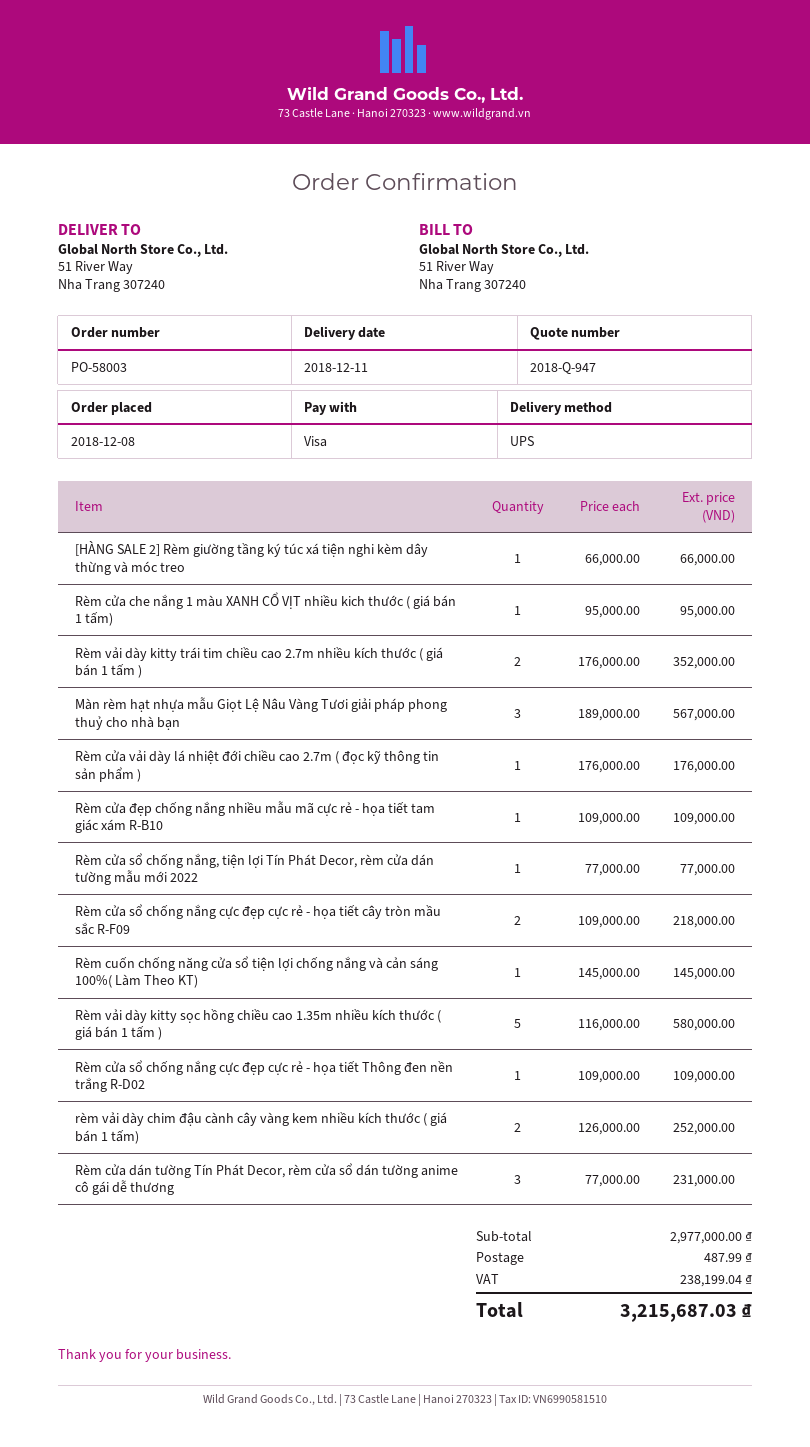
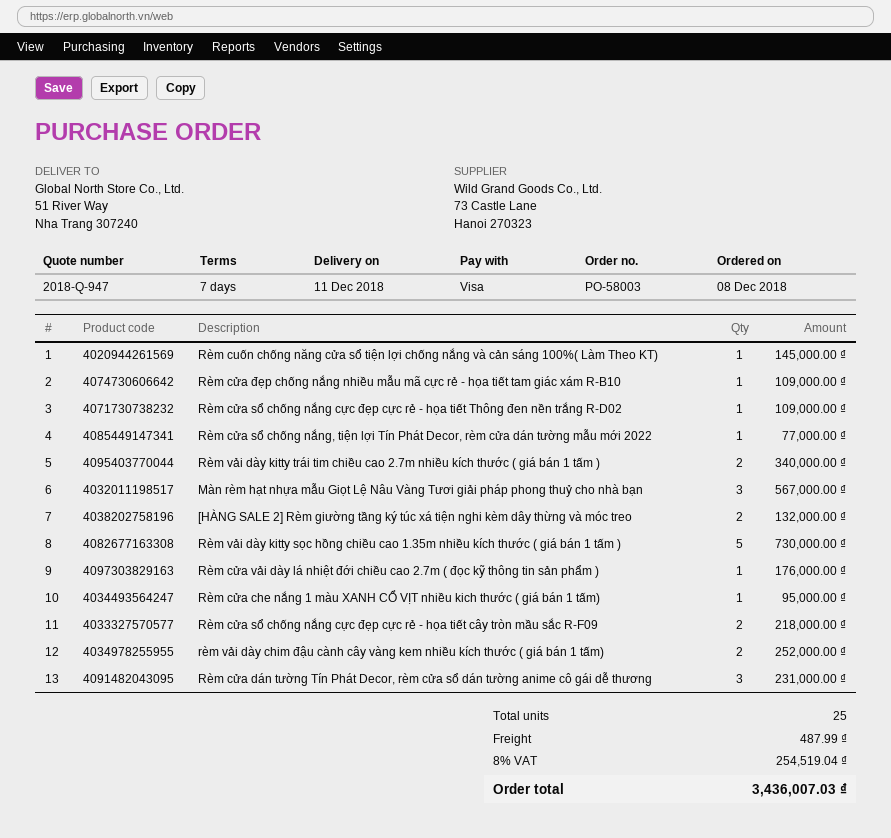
[HÀNG SALE 2] Rèm giường tầng ký túc xá tiện nghi kèm dây thừng và móc treo: 1 for 66000.00 -> 2 for 132000.00
Rèm vải dày kitty trái tim chiều cao 2.7m nhiều kích thước ( giá bán 1 tấm ): 2 for 352000.00 -> 2 for 340000.00
Rèm vải dày kitty sọc hồng chiều cao 1.35m nhiều kích thước ( giá bán 1 tấm ): 5 for 580000.00 -> 5 for 730000.00
tax: 238199.04 -> 254519.04
total: 3215687.03 -> 3436007.03

